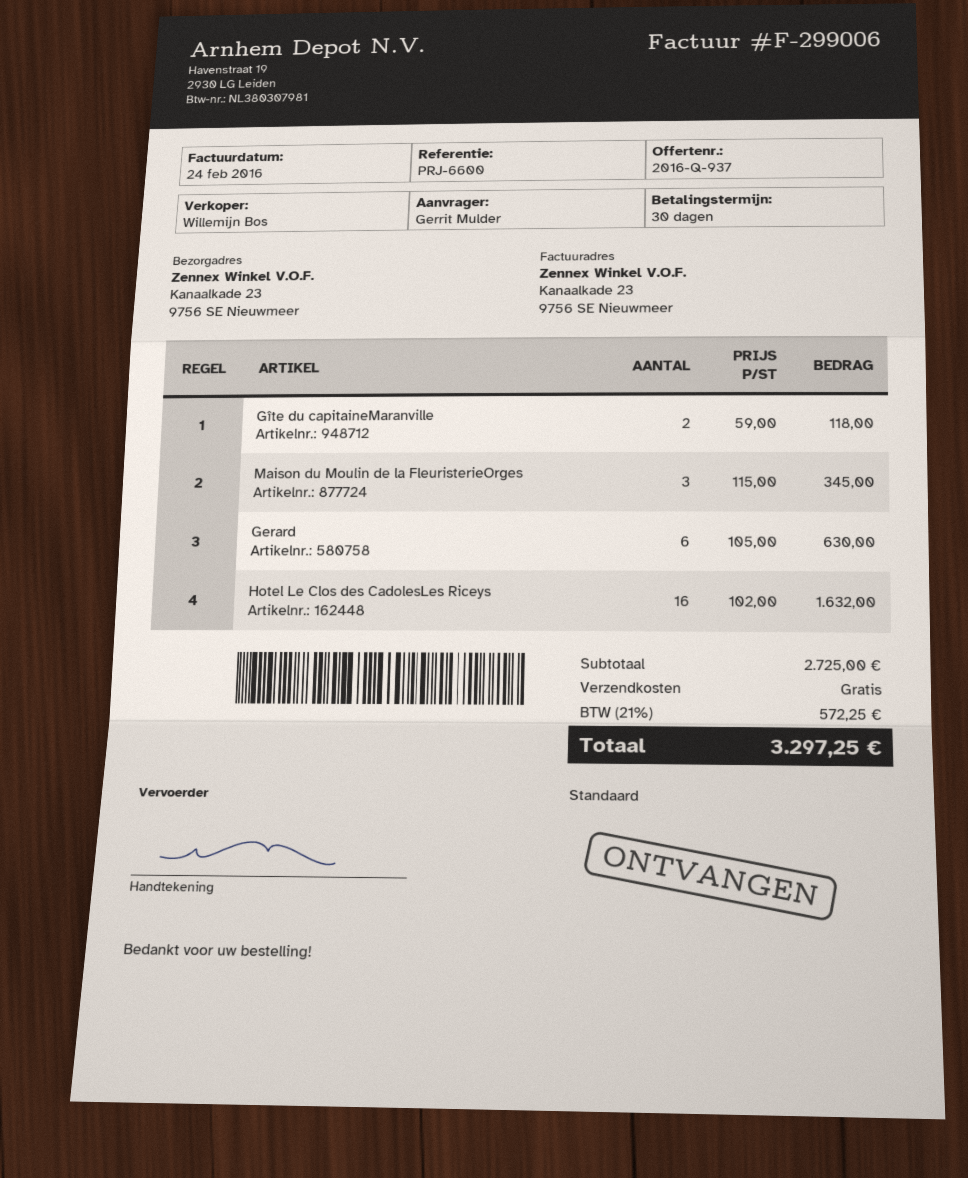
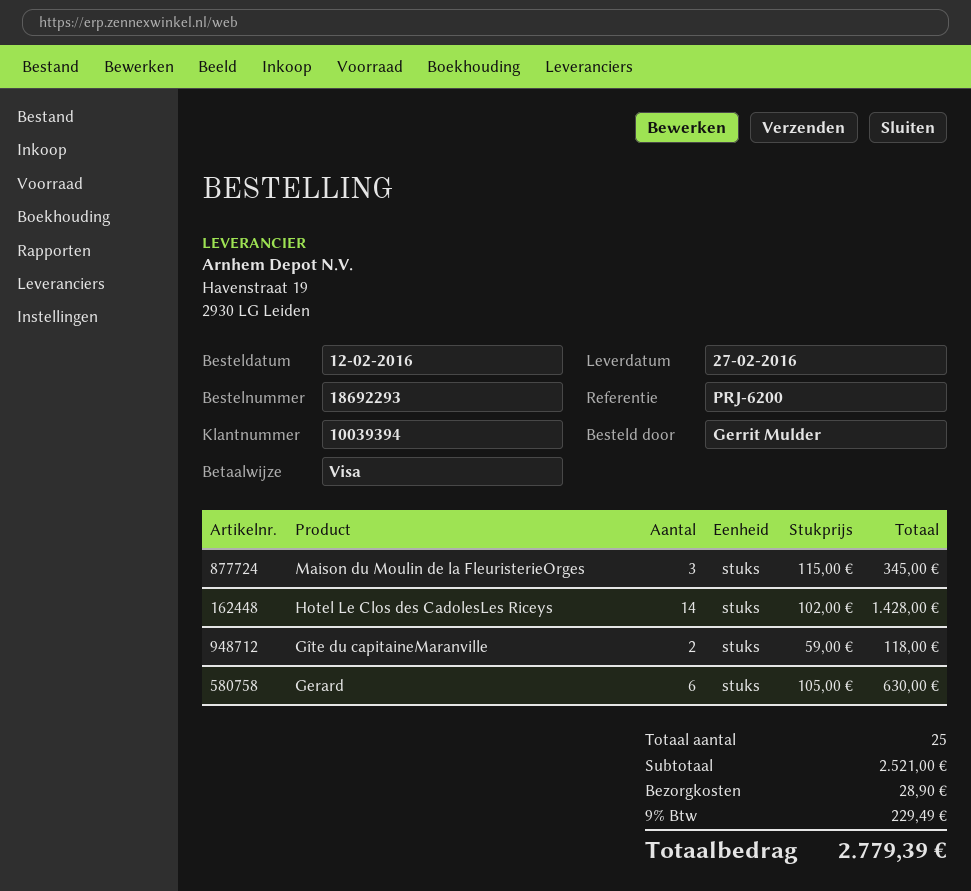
reference: PRJ-6600 -> PRJ-6200
Hotel Le Clos des CadolesLes Riceys: 16 x 102.00 = 1632.00 -> 14 x 102.00 = 1428.00
subtotal: 2725.00 -> 2521.00
shipping: 0.00 -> 28.90
tax: 21% = 572.25 -> 9% = 229.49
total: 3297.25 -> 2779.39

